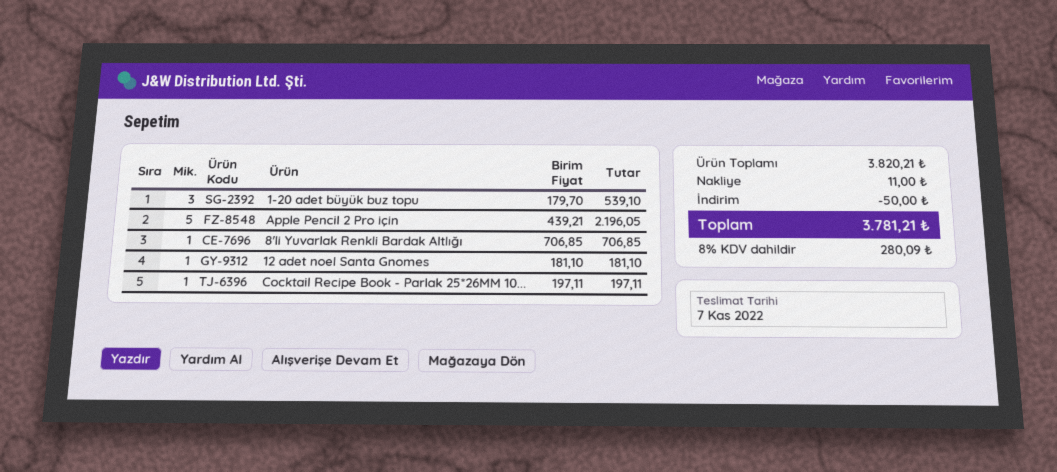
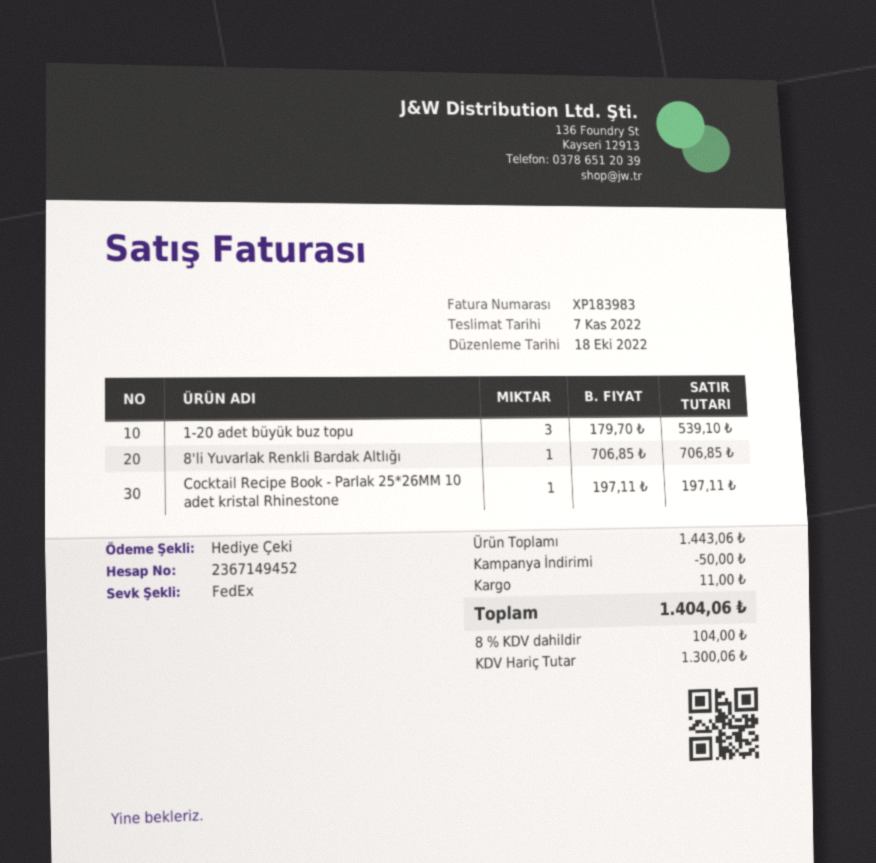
Apple Pencil 2 Pro için: 5 x 439.21 = 2196.05 -> none
12 adet noel Santa Gnomes: 1 x 181.10 = 181.10 -> none
subtotal: 3820.21 -> 1443.06
tax: 8% = 280.09 -> 8% = 104.00
total: 3781.21 -> 1404.06

